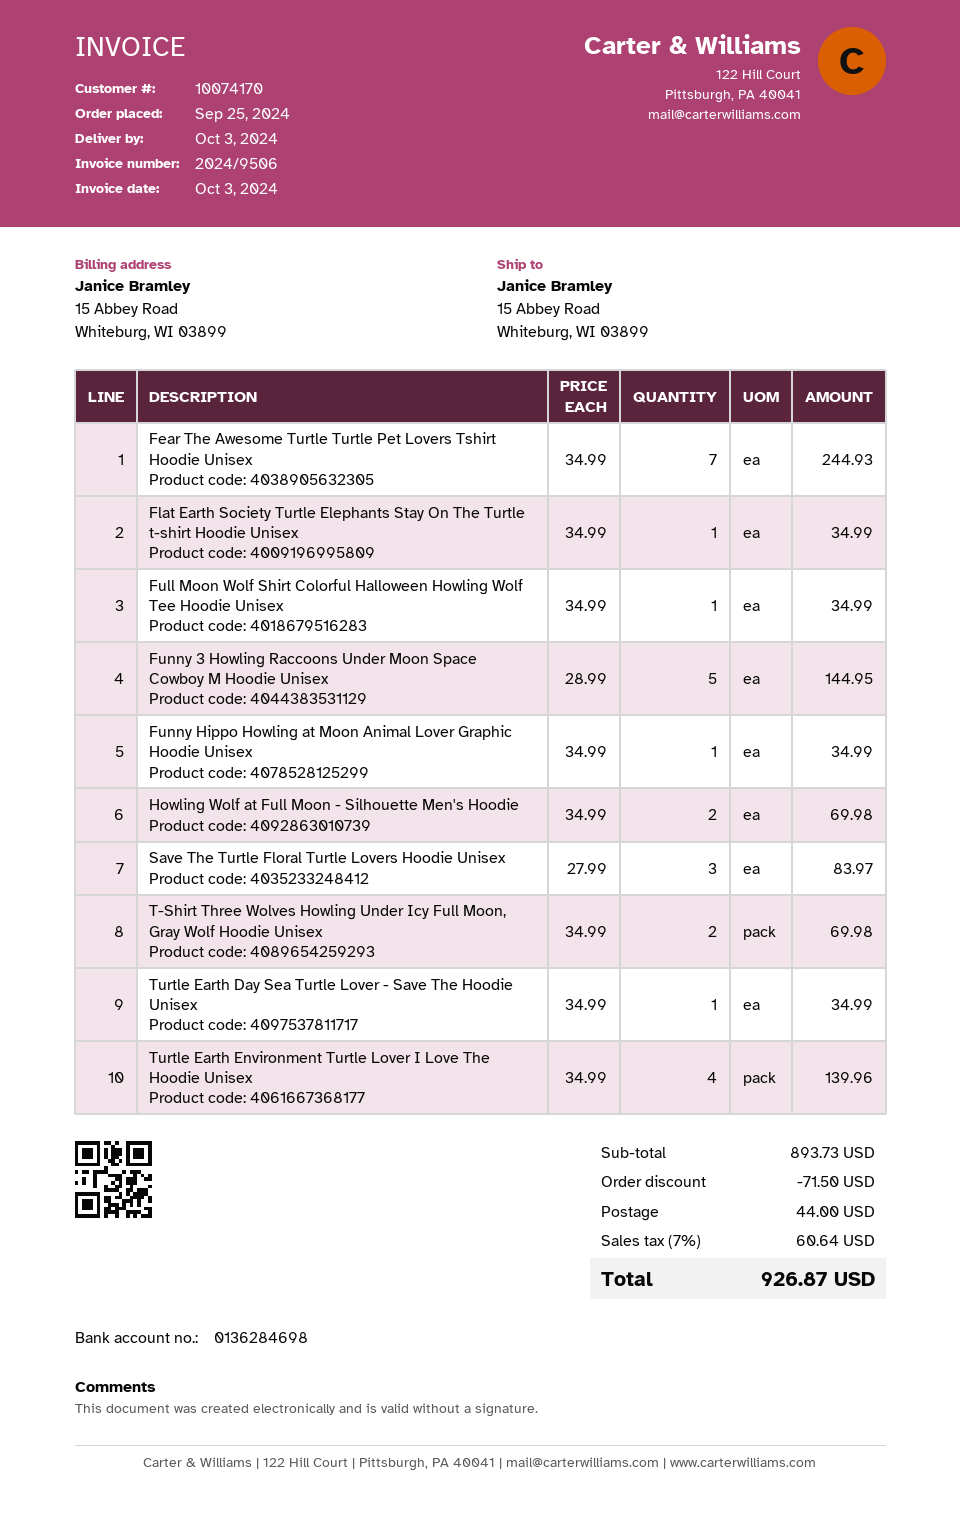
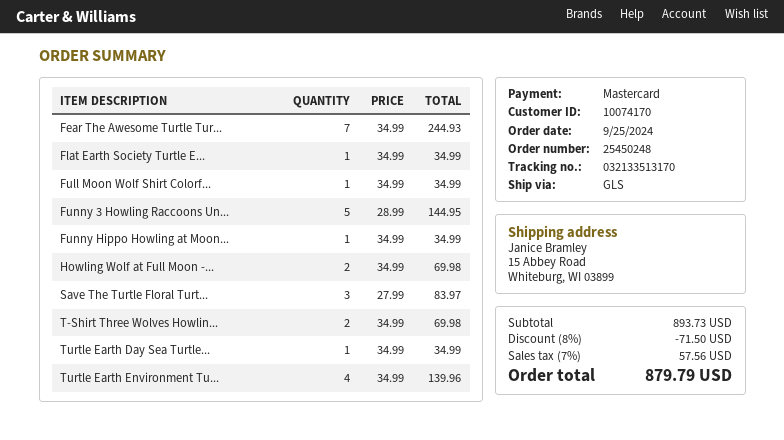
shipping: 44.00 -> none
tax: 7% = 60.64 -> 7% = 57.56
total: 926.87 -> 879.79

